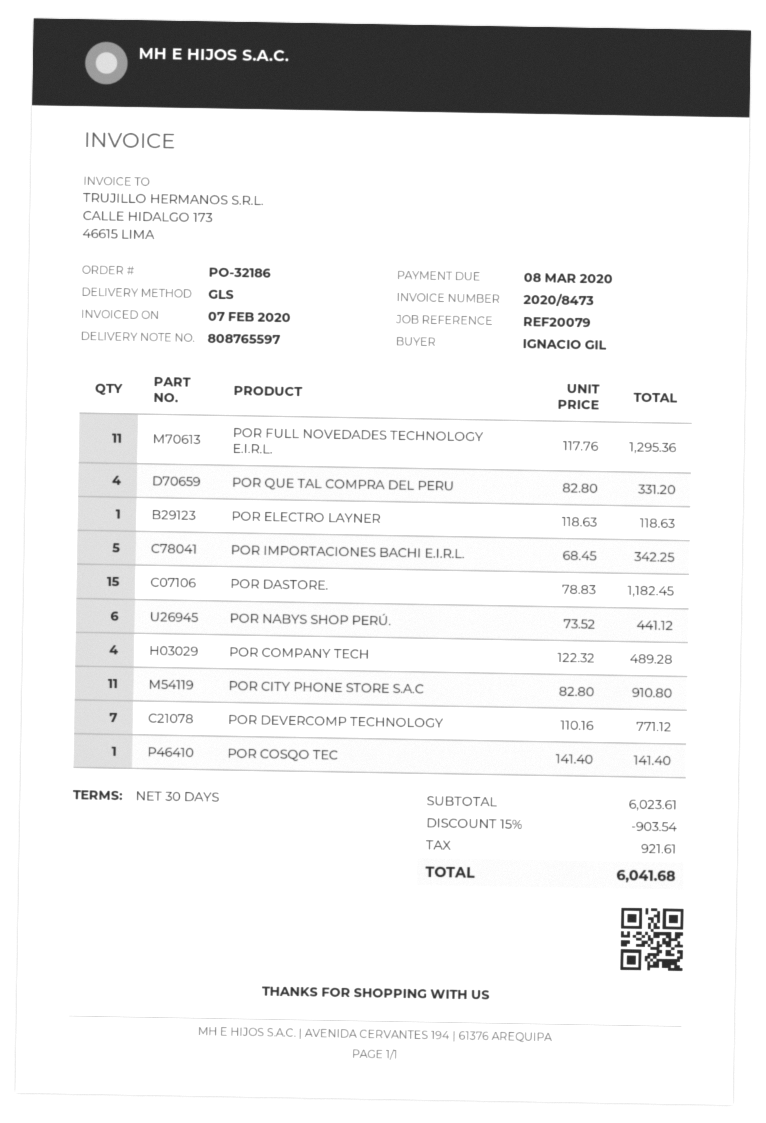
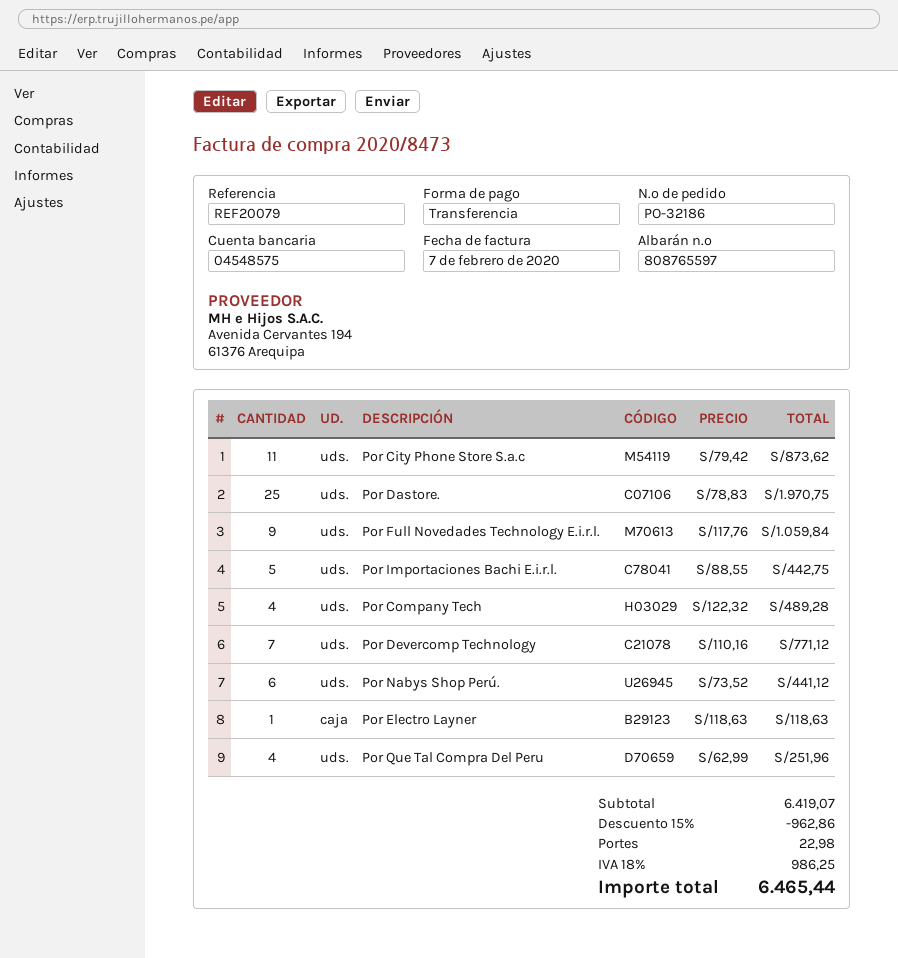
POR FULL NOVEDADES TECHNOLOGY E.I.R.L.: 11 x 117.76 = 1295.36 -> 9 x 117.76 = 1059.84
POR QUE TAL COMPRA DEL PERU: 4 x 82.80 = 331.20 -> 4 x 62.99 = 251.96
POR IMPORTACIONES BACHI E.I.R.L.: 5 x 68.45 = 342.25 -> 5 x 88.55 = 442.75
POR DASTORE.: 15 x 78.83 = 1182.45 -> 25 x 78.83 = 1970.75
POR CITY PHONE STORE S.A.C: 11 x 82.80 = 910.80 -> 11 x 79.42 = 873.62
POR COSQO TEC: 1 x 141.40 = 141.40 -> none
subtotal: 6023.61 -> 6419.07
discount: 15% = 903.54 -> 15% = 962.86
shipping: none -> 22.98
tax: 921.61 -> 986.25
total: 6041.68 -> 6465.44

